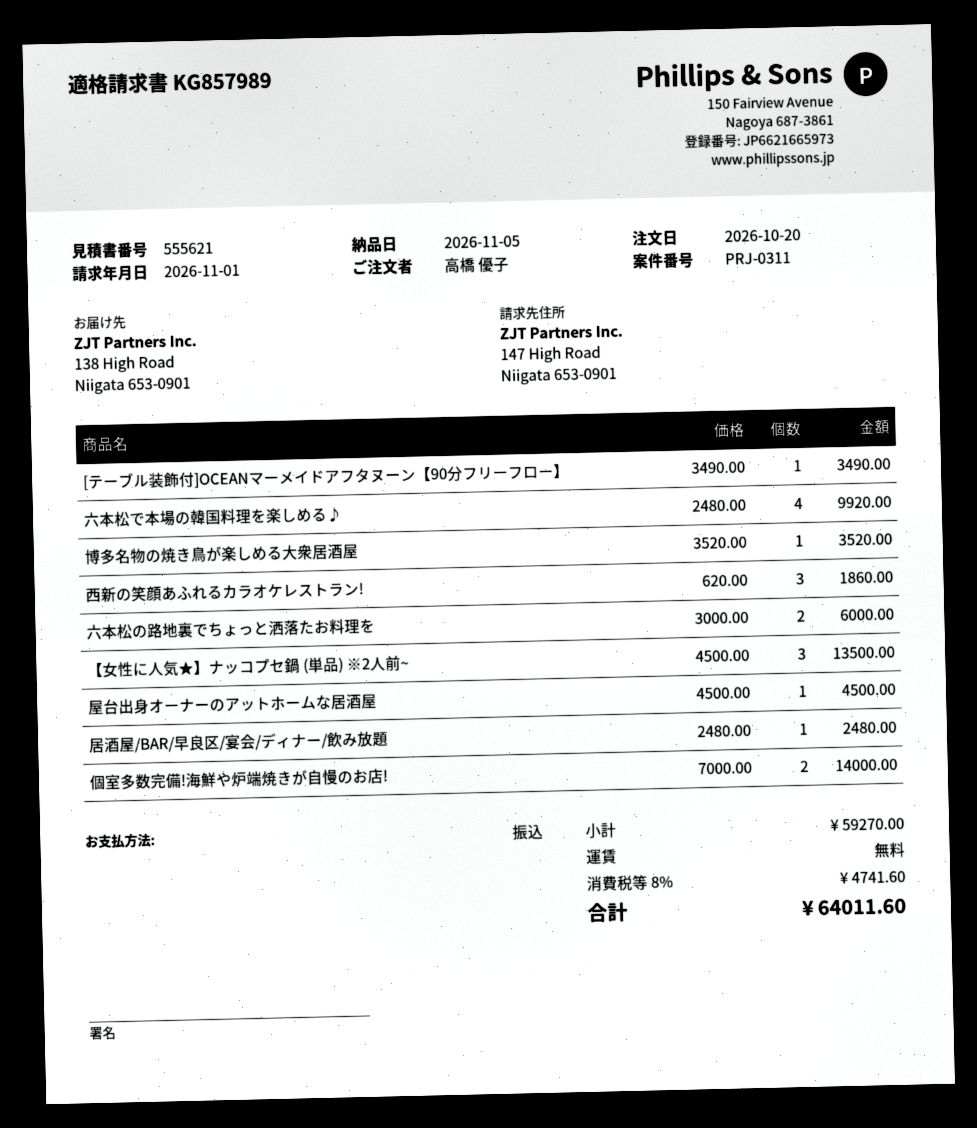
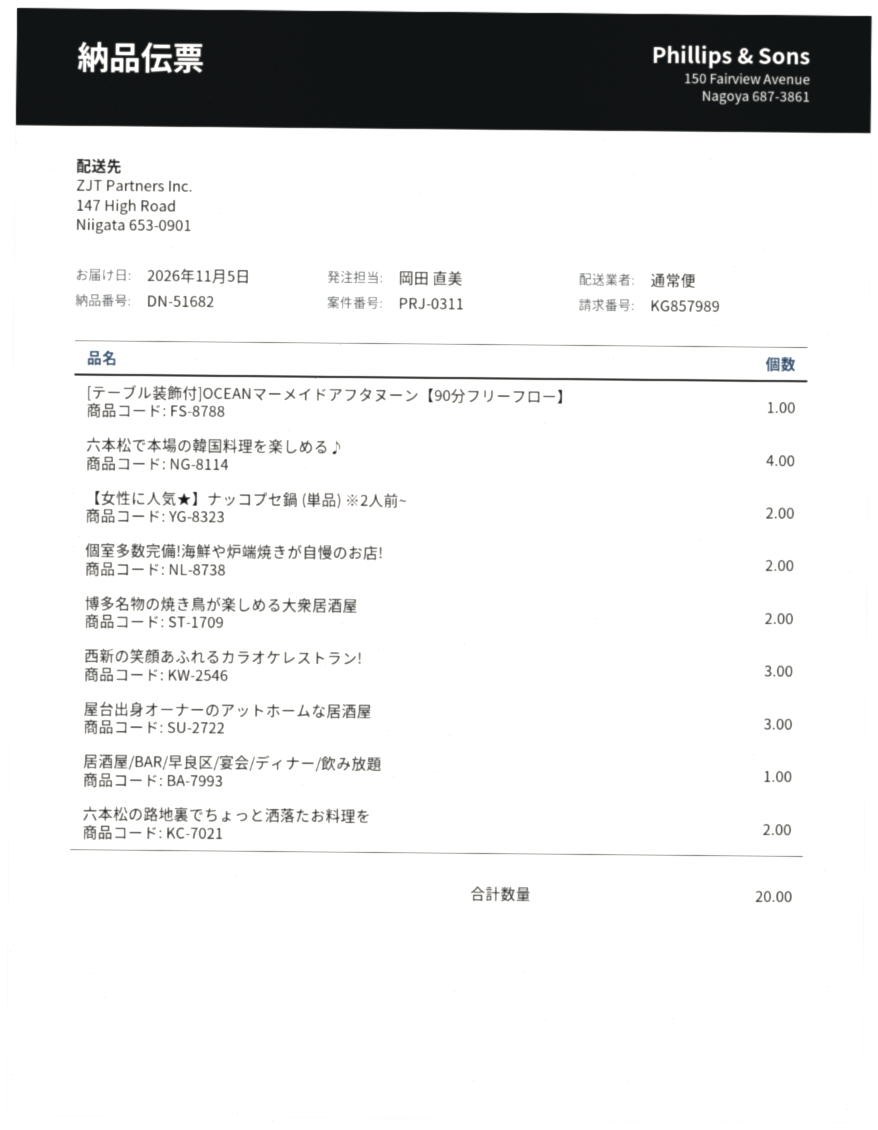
ordered by: 高橋 優子 -> 岡田 直美
ship to: 138 High Road, Niigata 653-0901 -> 147 High Road, Niigata 653-0901
博多名物の焼き鳥が楽しめる大衆居酒屋: 1 -> 2
【女性に人気★】ナッコプセ鍋 (単品) ※2人前~: 3 -> 2
屋台出身オーナーのアットホームな居酒屋: 1 -> 3

